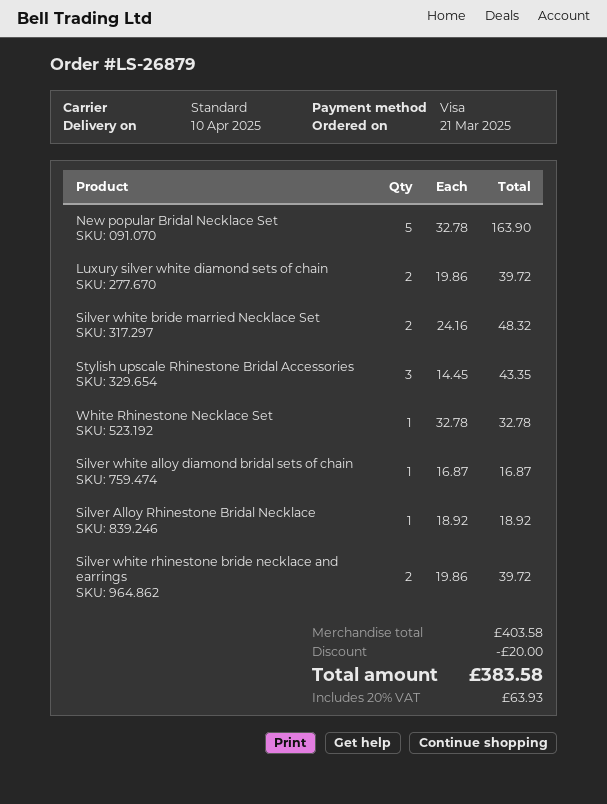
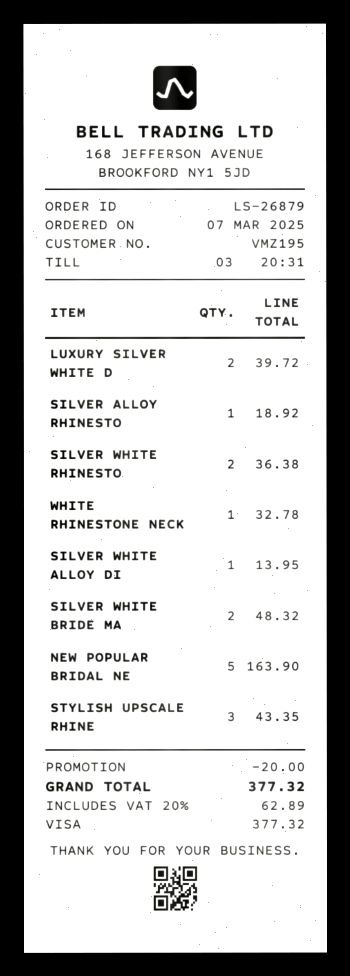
order date: 2025-03-21 -> 2025-03-07
Silver white alloy diamond bridal sets of chain: 1 for 16.87 -> 1 for 13.95
Silver white rhinestone bride necklace and earrings: 2 for 39.72 -> 2 for 36.38
tax: 20% = 63.93 -> 20% = 62.89
total: 383.58 -> 377.32

